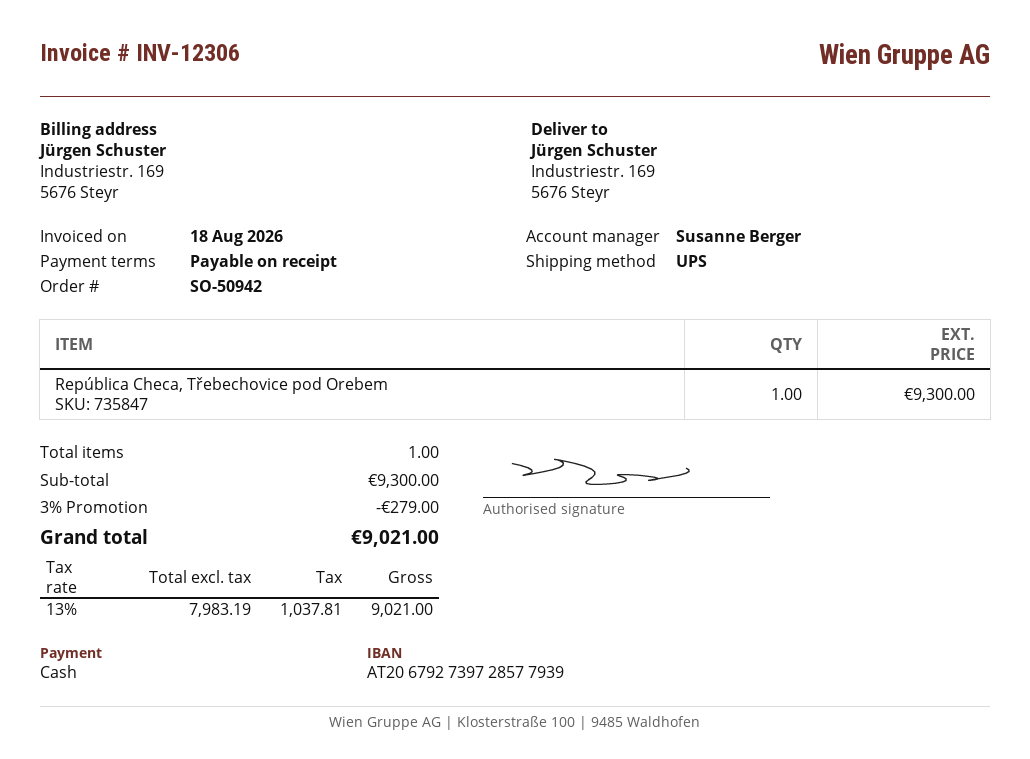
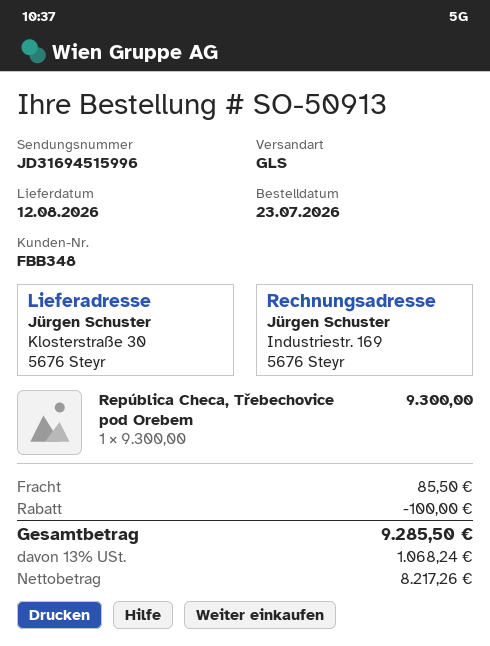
order number: SO-50942 -> SO-50913
shipping method: UPS -> GLS
ship to: Industriestr. 169, 5676 Steyr -> Klosterstraße 30, 5676 Steyr
discount: 279.00 -> 100.00
shipping: none -> 85.50
net: 7983.19 -> 8217.26
tax: 13% = 1037.81 -> 13% = 1068.24
total: 9021.00 -> 9285.50

